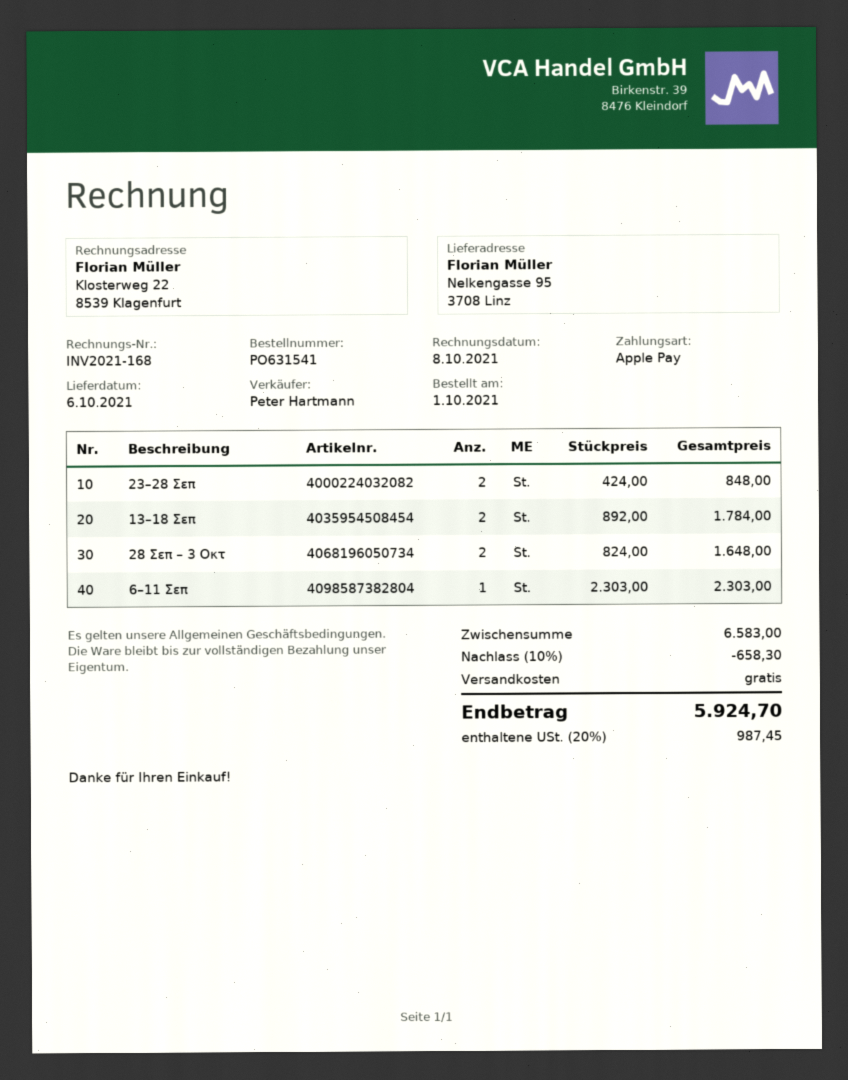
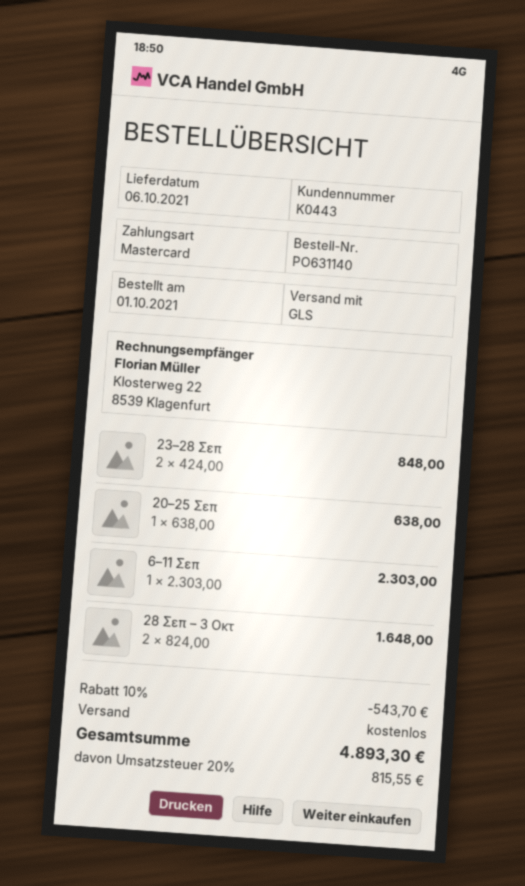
order number: PO631541 -> PO631140
payment method: Apple Pay -> Mastercard
13–18 Σεπ: 2 x 892.00 = 1784.00 -> none
20–25 Σεπ: none -> 1 x 638.00 = 638.00
discount: 10% = 658.30 -> 10% = 543.70
tax: 20% = 987.45 -> 20% = 815.55
total: 5924.70 -> 4893.30

